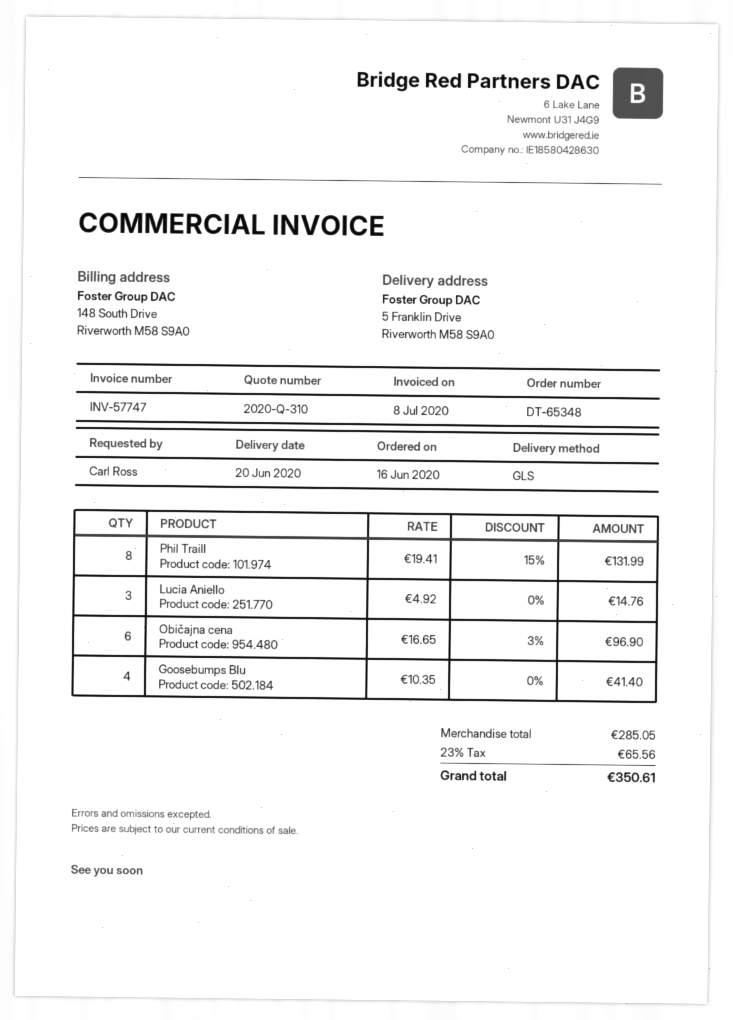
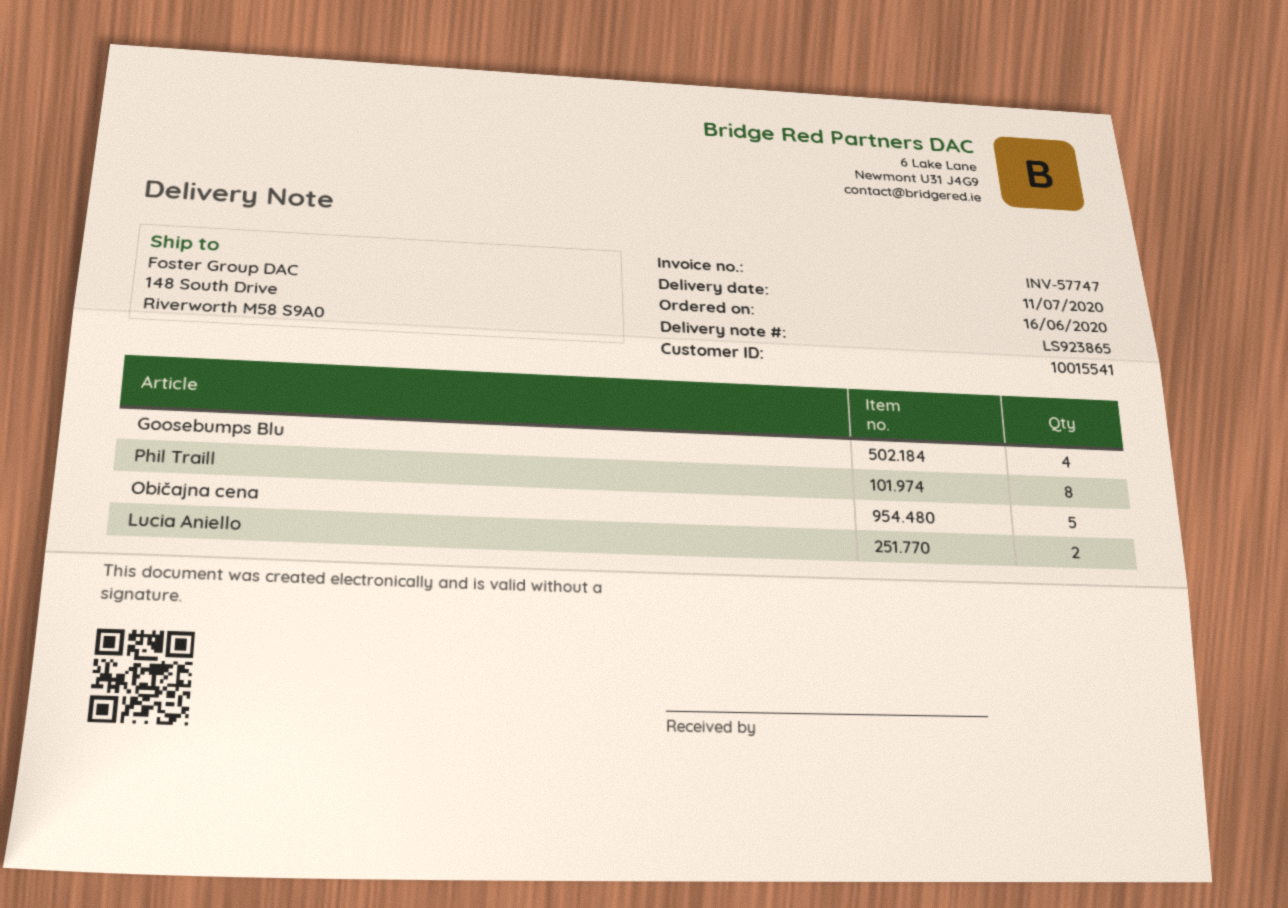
delivery date: 2020-06-20 -> 2020-07-11
ship to: 5 Franklin Drive, Riverworth M58 S9A0 -> 148 South Drive, Riverworth M58 S9A0
Lucia Aniello: 3 -> 2
Običajna cena: 6 -> 5

